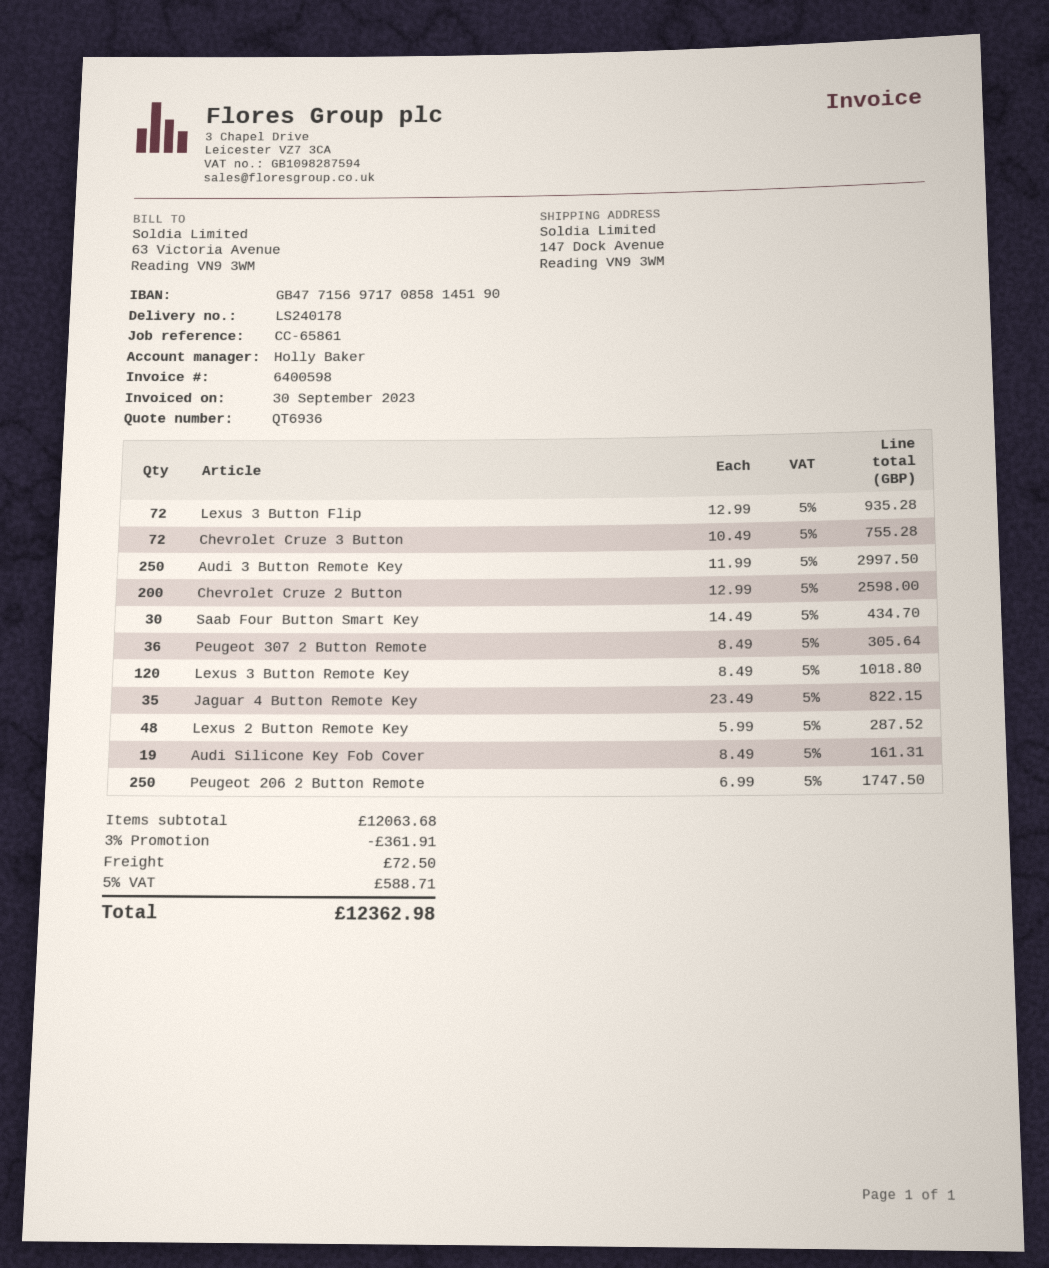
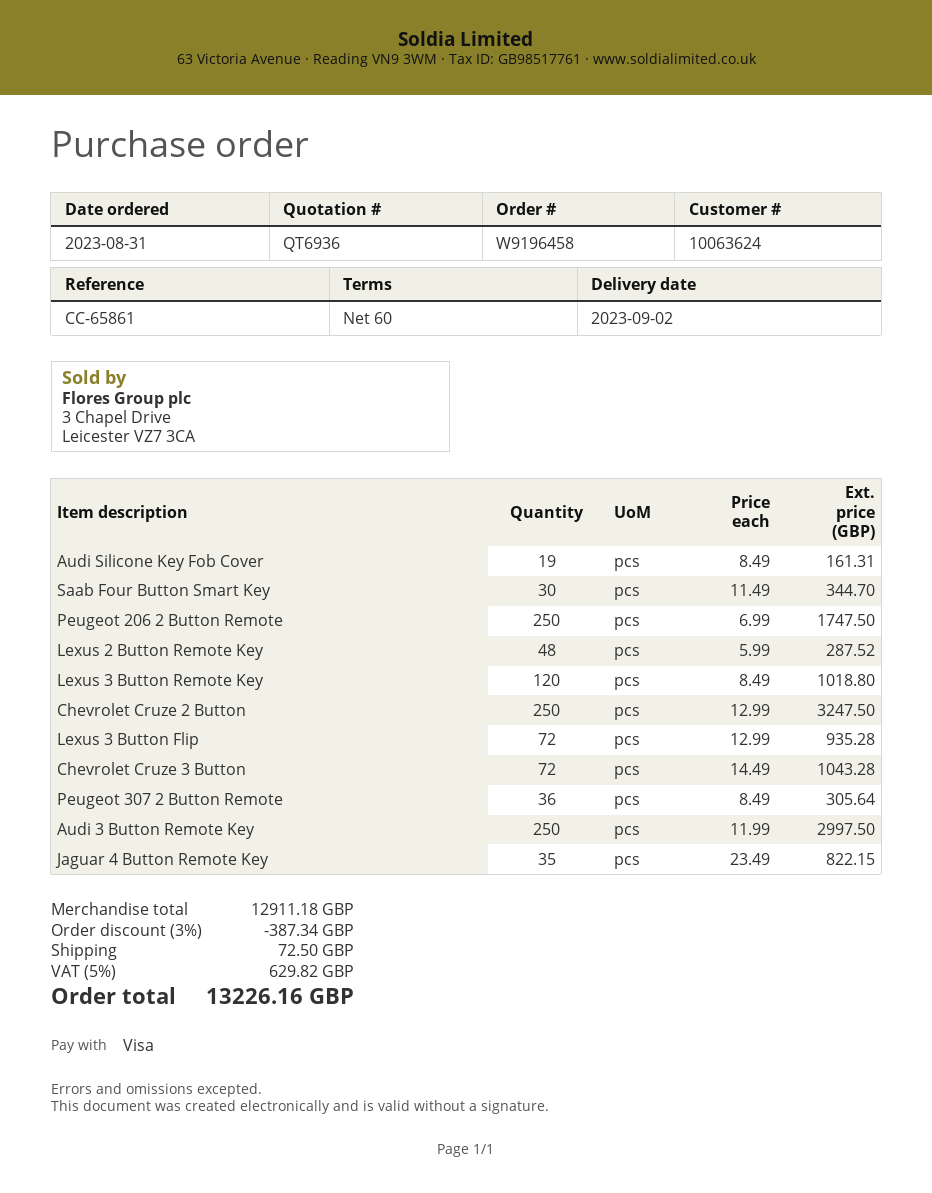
Chevrolet Cruze 3 Button: 72 x 10.49 = 755.28 -> 72 x 14.49 = 1043.28
Chevrolet Cruze 2 Button: 200 x 12.99 = 2598.00 -> 250 x 12.99 = 3247.50
Saab Four Button Smart Key: 30 x 14.49 = 434.70 -> 30 x 11.49 = 344.70
subtotal: 12063.68 -> 12911.18
discount: 3% = 361.91 -> 3% = 387.34
tax: 5% = 588.71 -> 5% = 629.82
total: 12362.98 -> 13226.16

